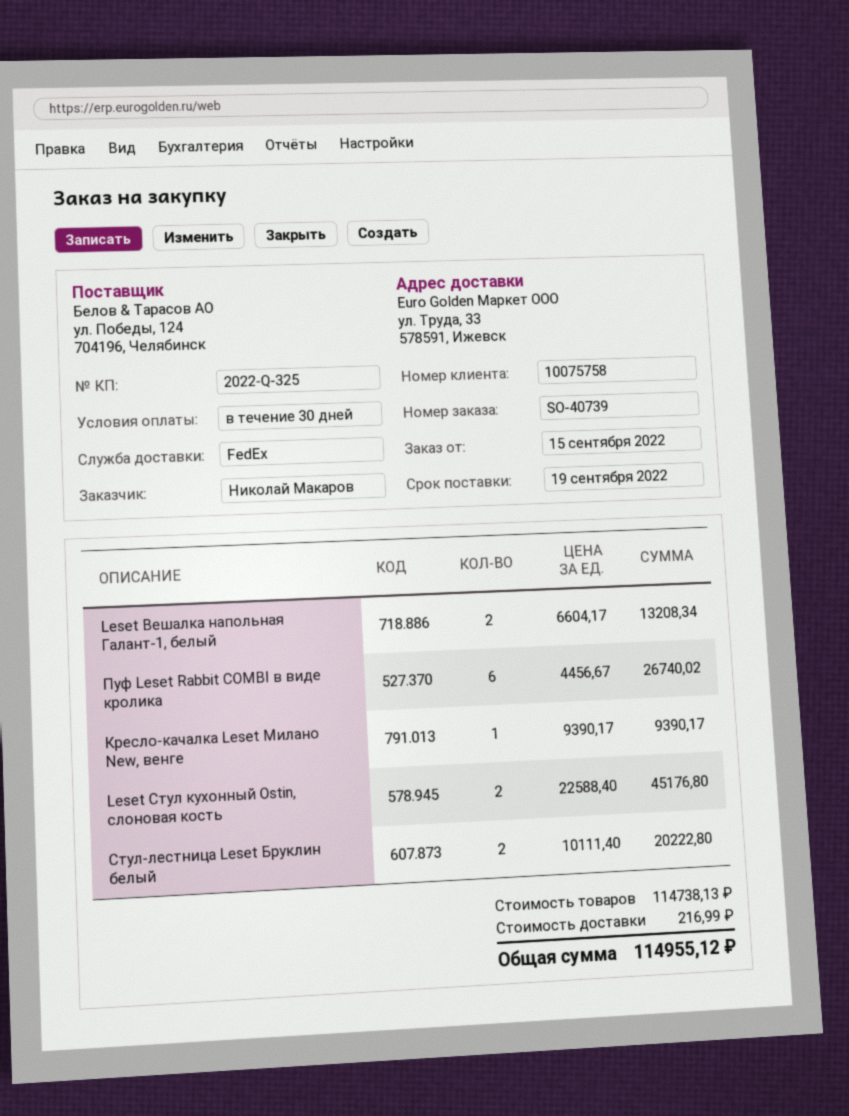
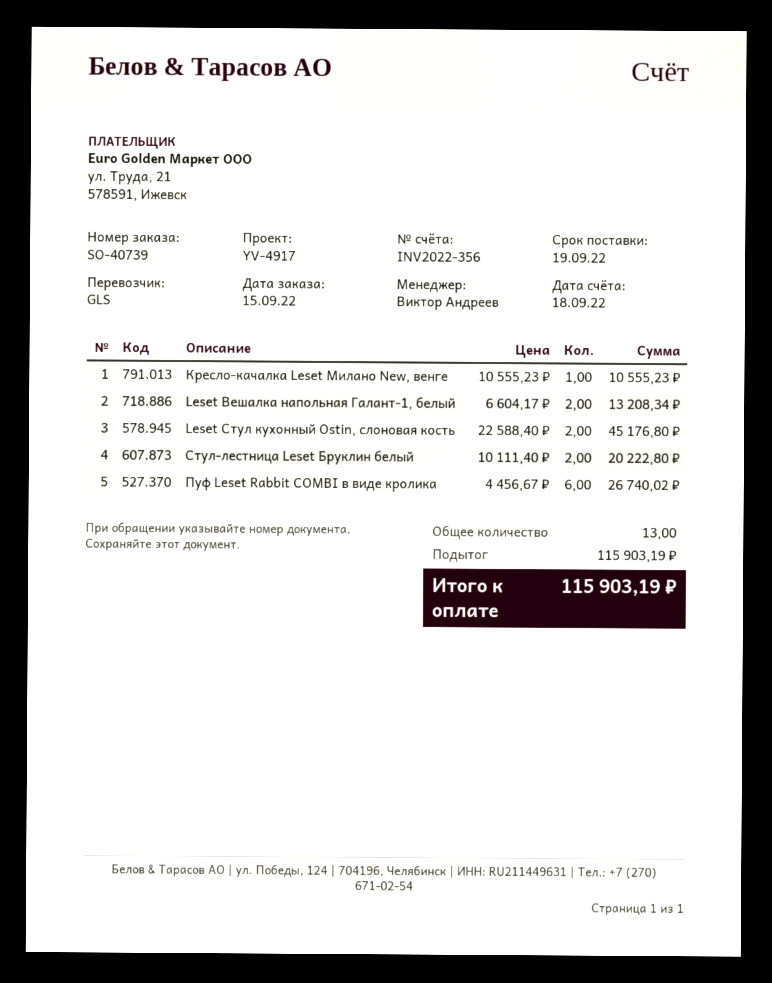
shipping method: FedEx -> GLS
Кресло-качалка Leset Милано New, венге: 1 x 9390.17 = 9390.17 -> 1 x 10555.23 = 10555.23
subtotal: 114738.13 -> 115903.19
shipping: 216.99 -> none
total: 114955.12 -> 115903.19

